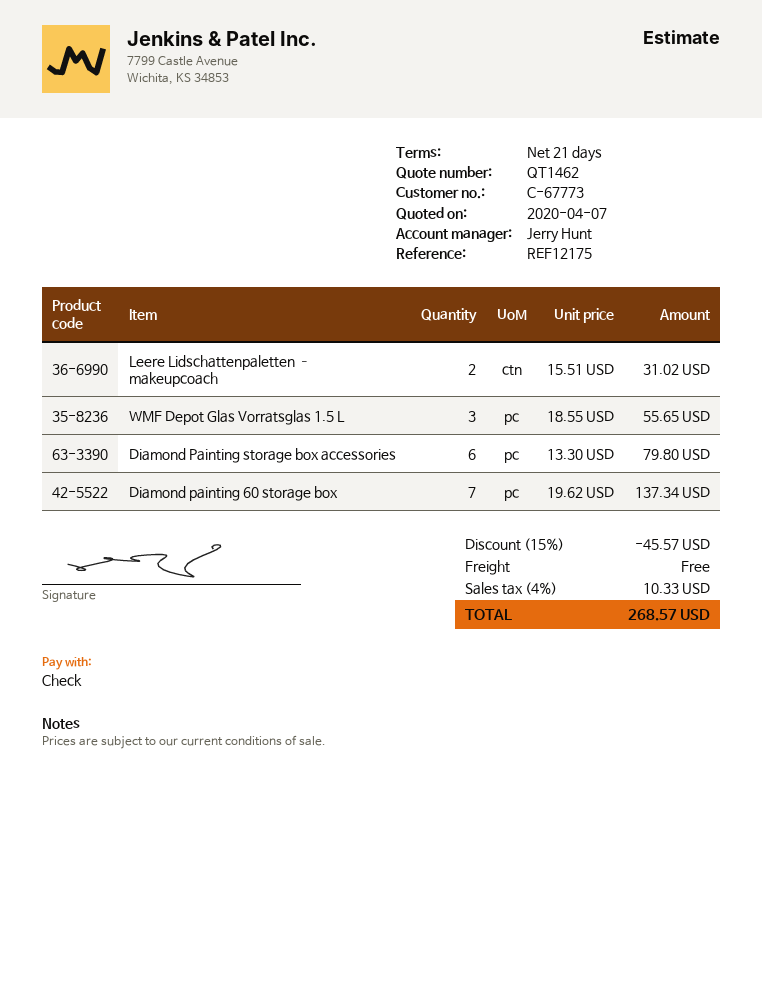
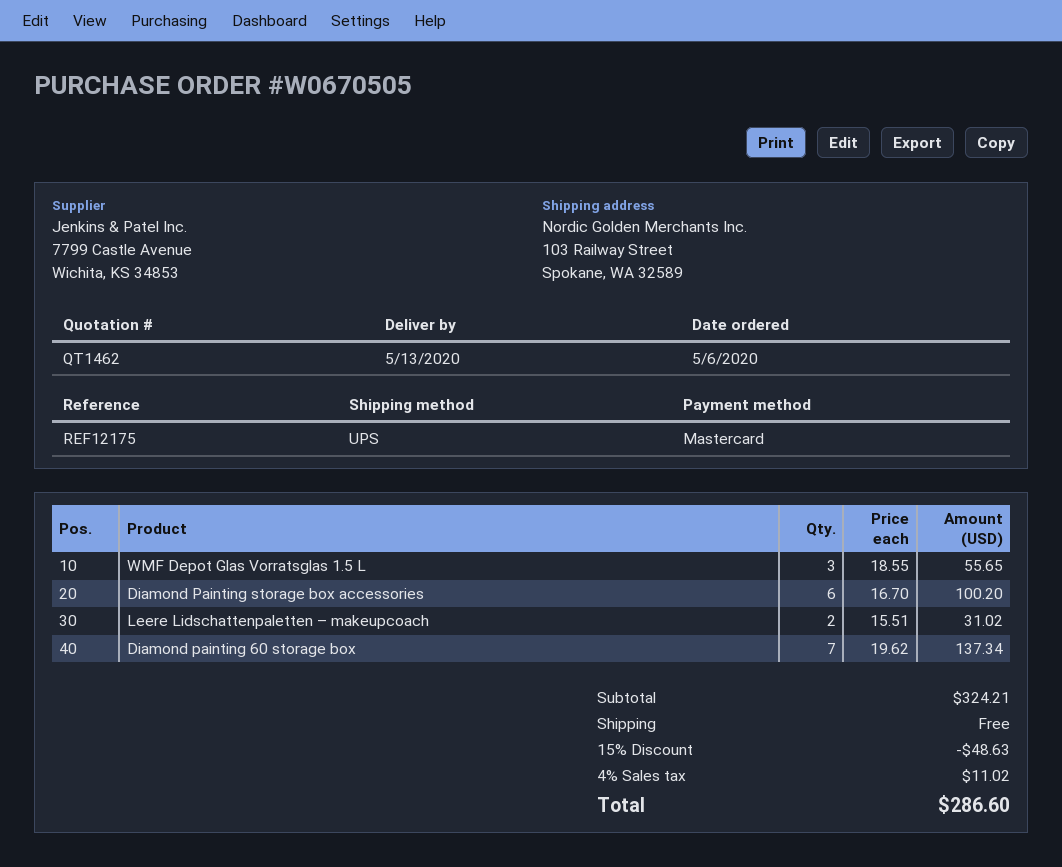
payment method: cheque -> Mastercard
Diamond Painting storage box accessories: 6 x 13.30 = 79.80 -> 6 x 16.70 = 100.20
discount: 15% = 45.57 -> 15% = 48.63
tax: 4% = 10.33 -> 4% = 11.02
total: 268.57 -> 286.60

